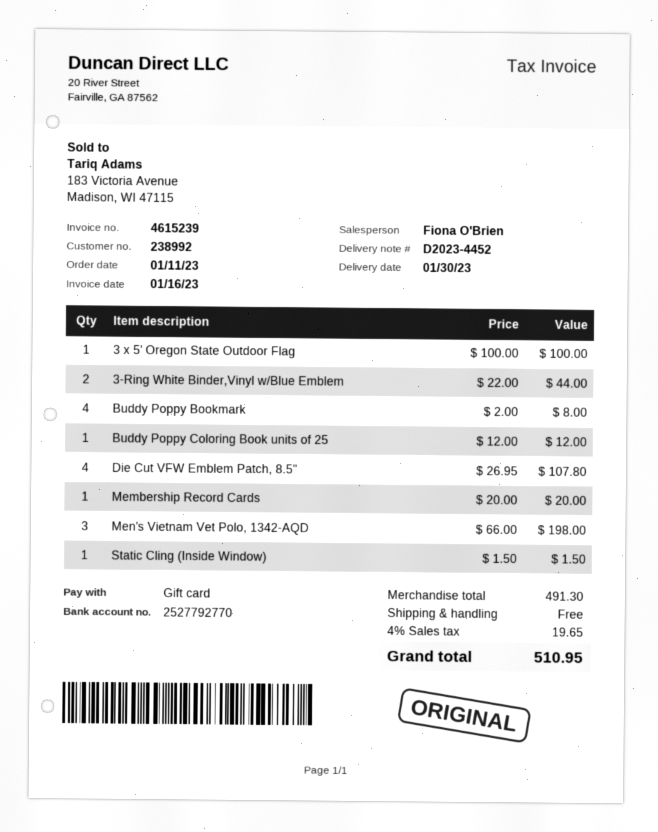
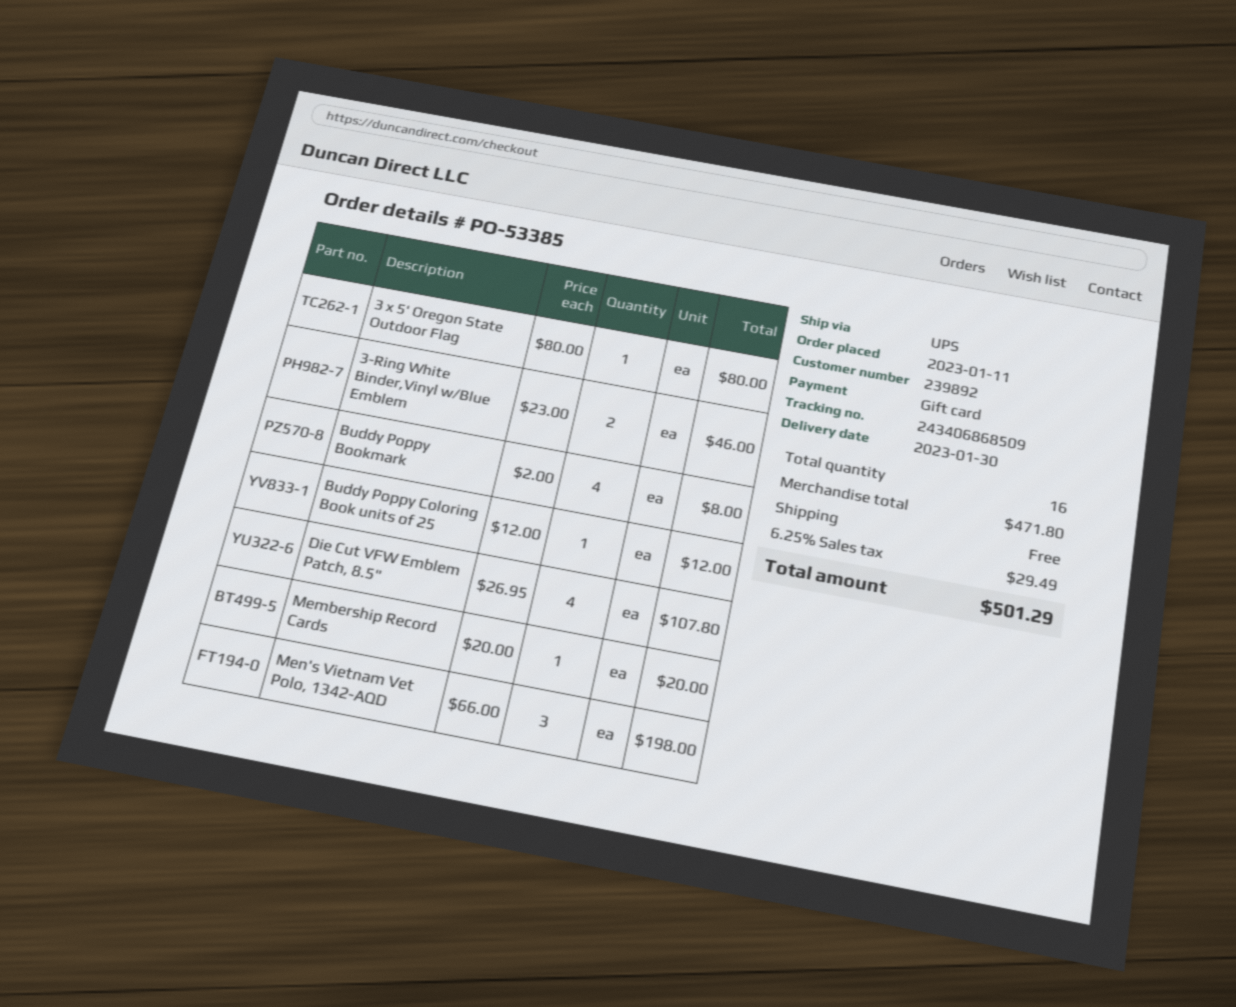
customer number: 238992 -> 239892
3 x 5' Oregon State Outdoor Flag: 1 x 100.00 = 100.00 -> 1 x 80.00 = 80.00
3-Ring White Binder,Vinyl w/Blue Emblem: 2 x 22.00 = 44.00 -> 2 x 23.00 = 46.00
Static Cling (Inside Window): 1 x 1.50 = 1.50 -> none
subtotal: 491.30 -> 471.80
tax: 4% = 19.65 -> 6.25% = 29.49
total: 510.95 -> 501.29

